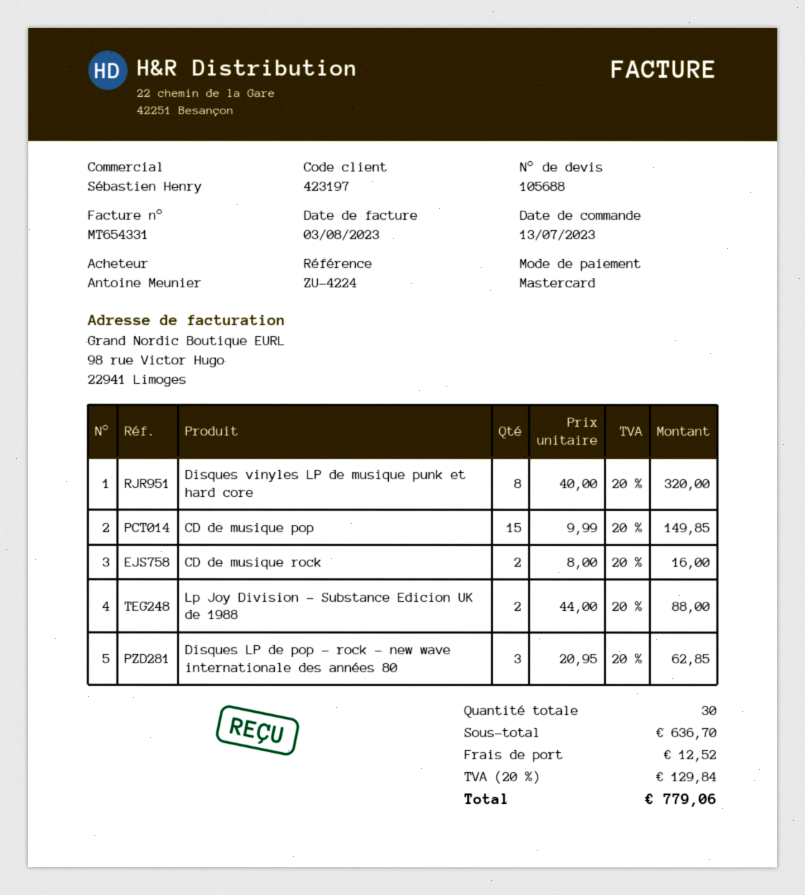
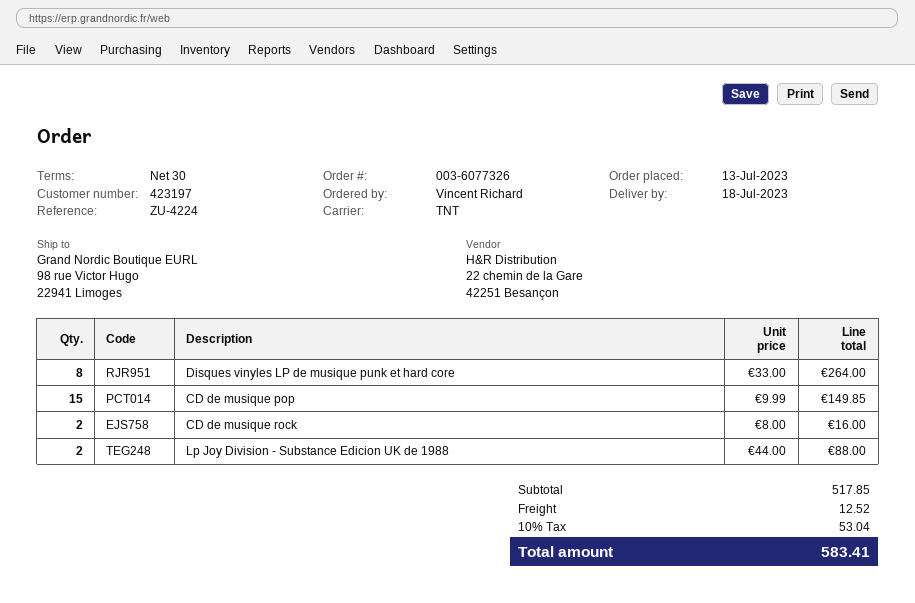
ordered by: Antoine Meunier -> Vincent Richard
Disques vinyles LP de musique punk et hard core: 8 x 40.00 = 320.00 -> 8 x 33.00 = 264.00
Disques LP de pop - rock - new wave internationale des années 80: 3 x 20.95 = 62.85 -> none
subtotal: 636.70 -> 517.85
tax: 20% = 129.84 -> 10% = 53.04
total: 779.06 -> 583.41

